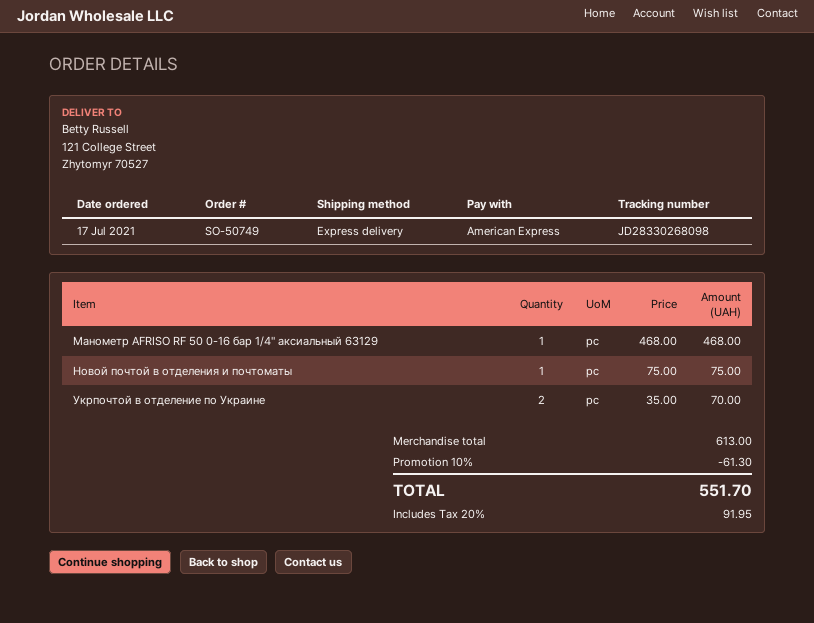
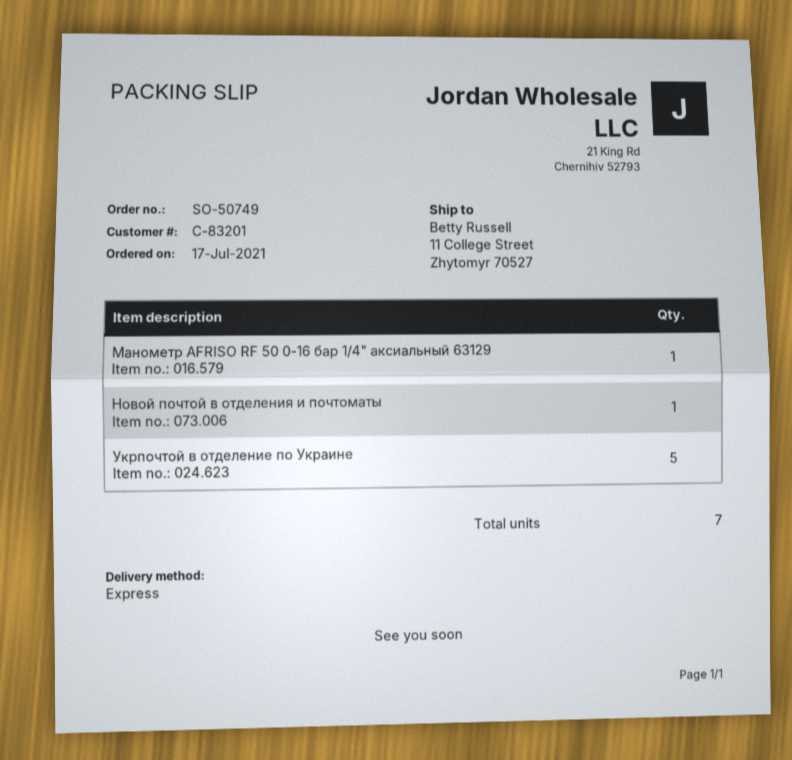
ship to: 121 College Street, Zhytomyr 70527 -> 11 College Street, Zhytomyr 70527
Укрпочтой в отделение по Украине: 2 -> 5

